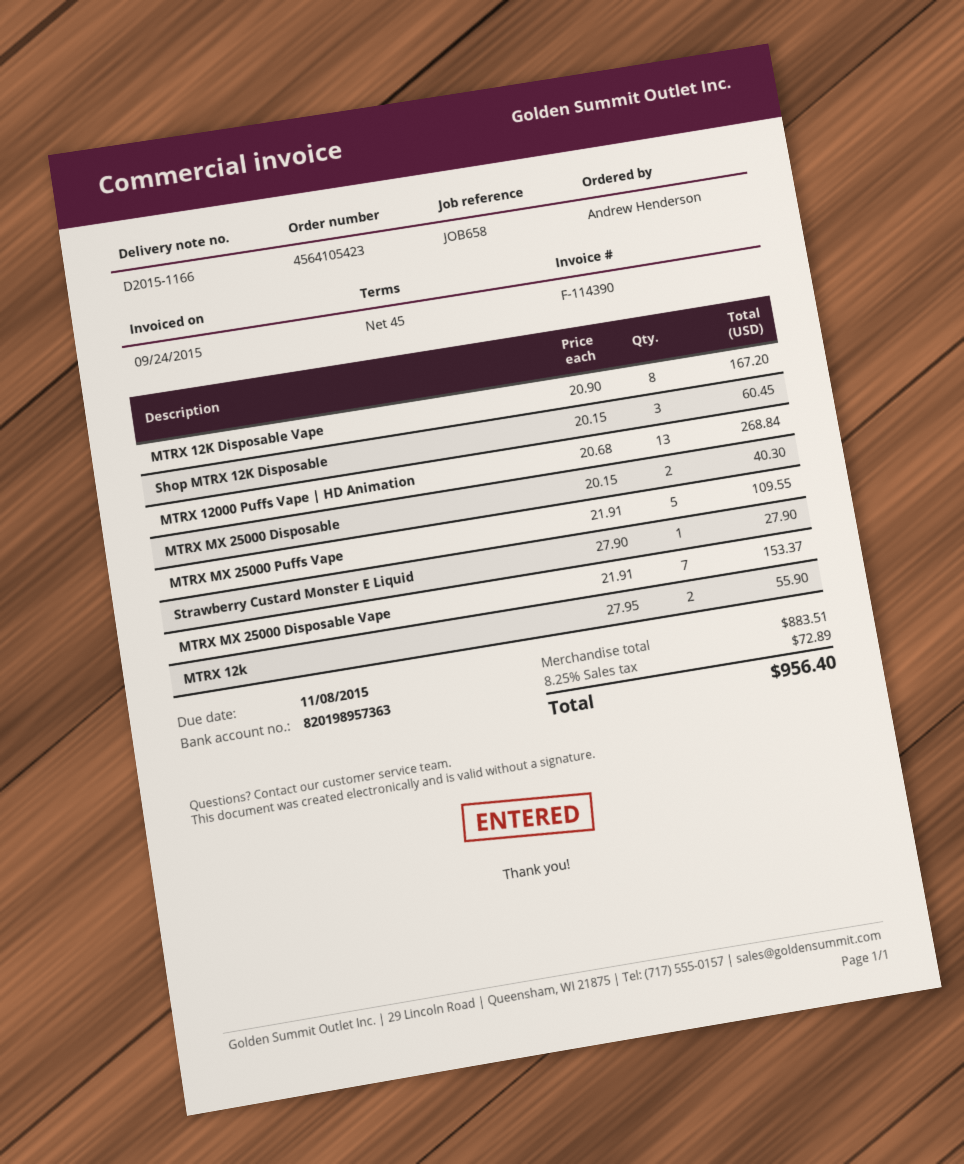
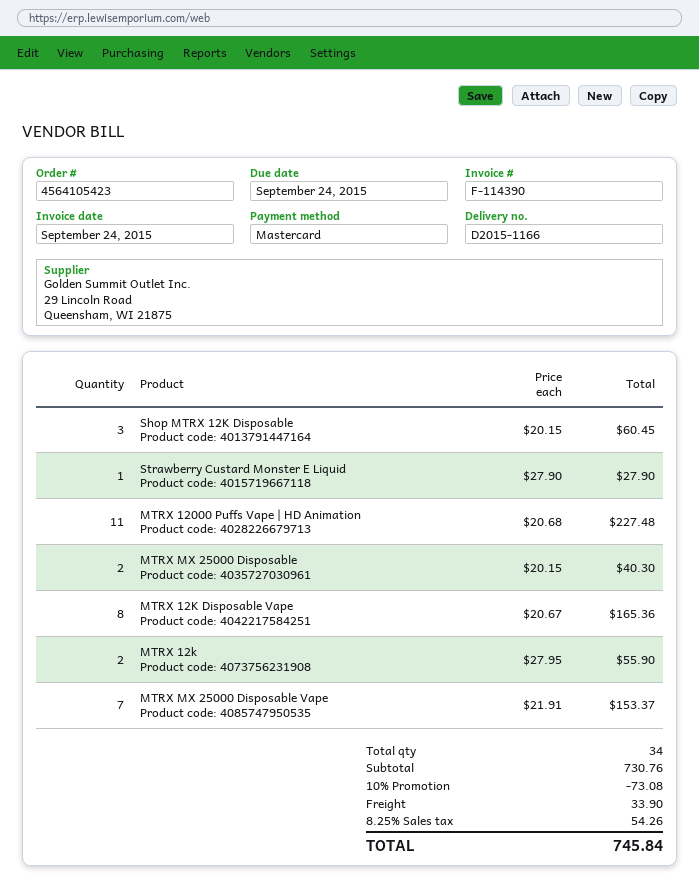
due date: 2015-11-08 -> 2015-09-24
MTRX 12K Disposable Vape: 8 x 20.90 = 167.20 -> 8 x 20.67 = 165.36
MTRX 12000 Puffs Vape | HD Animation: 13 x 20.68 = 268.84 -> 11 x 20.68 = 227.48
MTRX MX 25000 Puffs Vape: 5 x 21.91 = 109.55 -> none
subtotal: 883.51 -> 730.76
discount: none -> 10% = 73.08
shipping: none -> 33.90
tax: 8.25% = 72.89 -> 8.25% = 54.26
total: 956.40 -> 745.84

